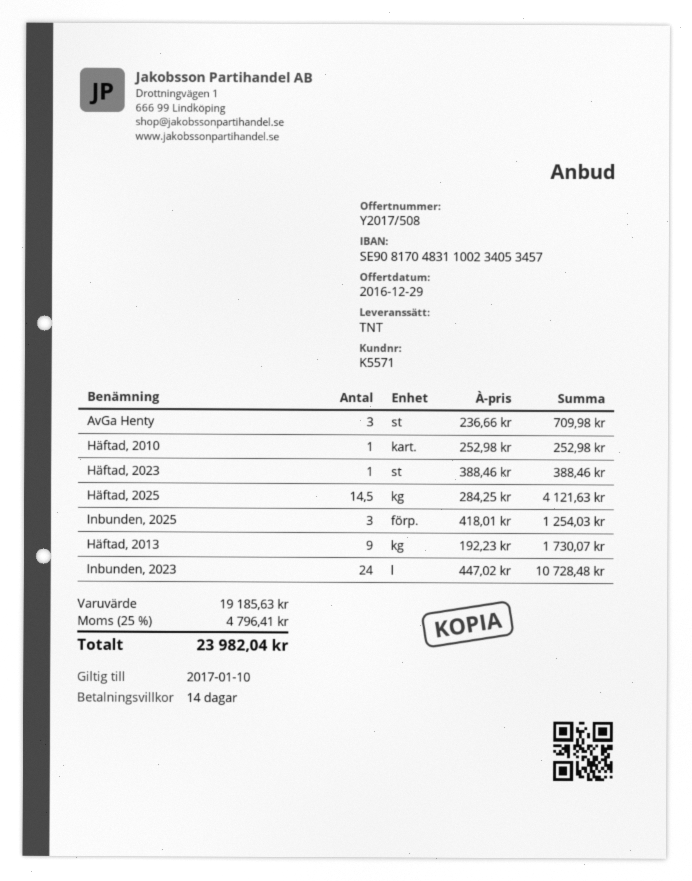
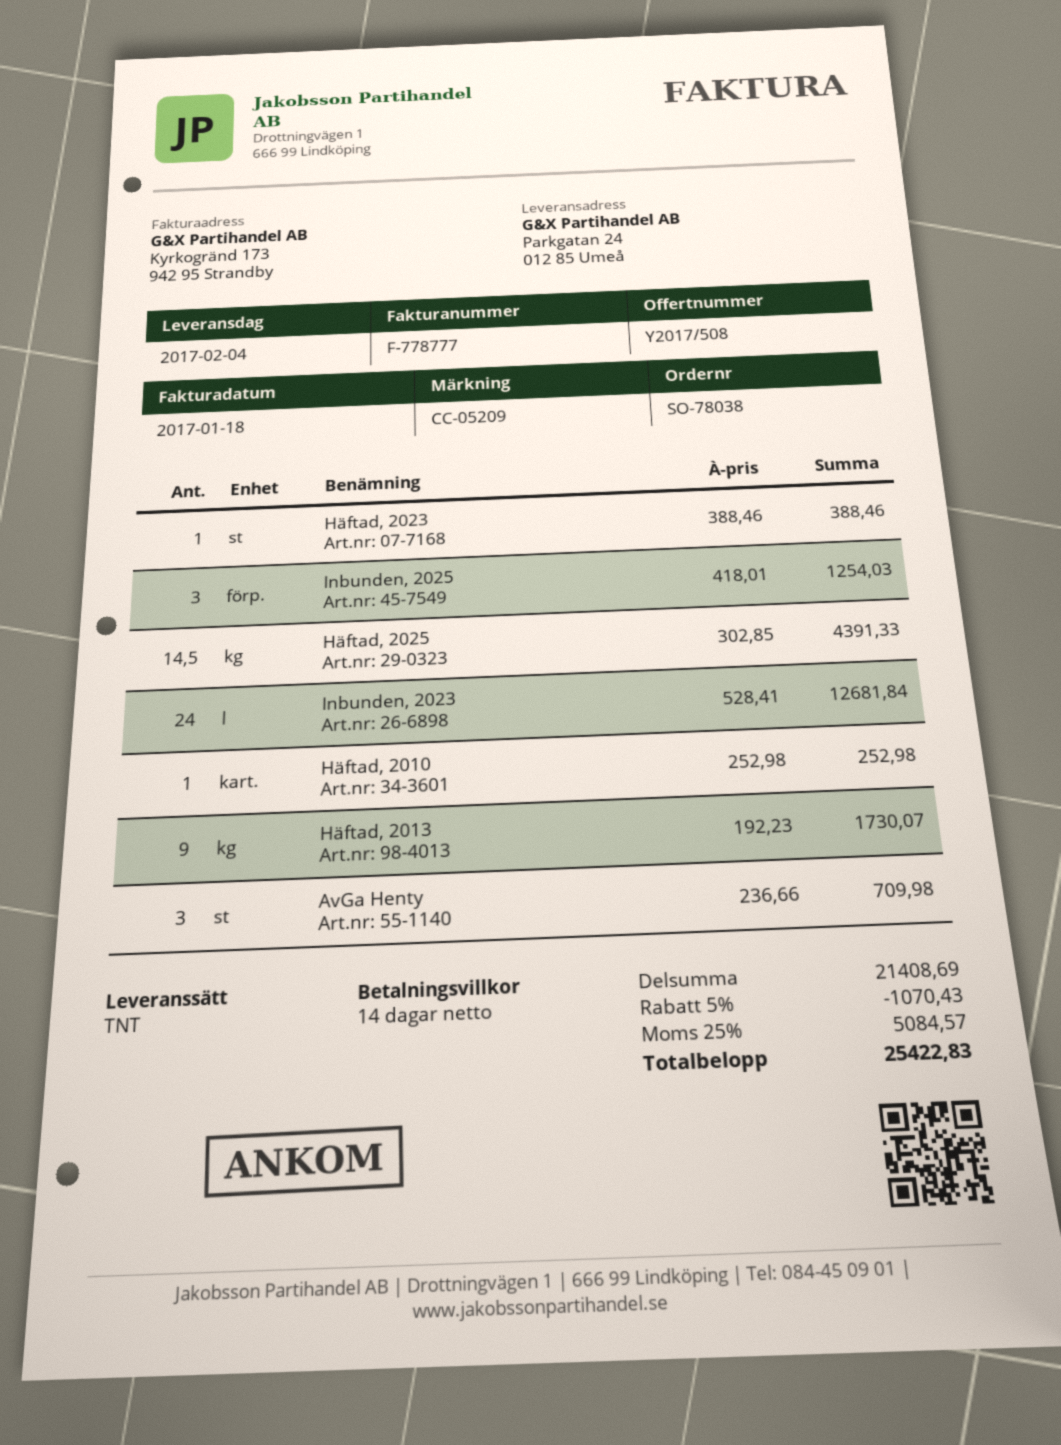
Häftad, 2025: 14.5 x 284.25 = 4121.63 -> 14.5 x 302.85 = 4391.33
Inbunden, 2023: 24 x 447.02 = 10728.48 -> 24 x 528.41 = 12681.84
subtotal: 19185.63 -> 21408.69
discount: none -> 5% = 1070.43
tax: 25% = 4796.41 -> 25% = 5084.57
total: 23982.04 -> 25422.83

